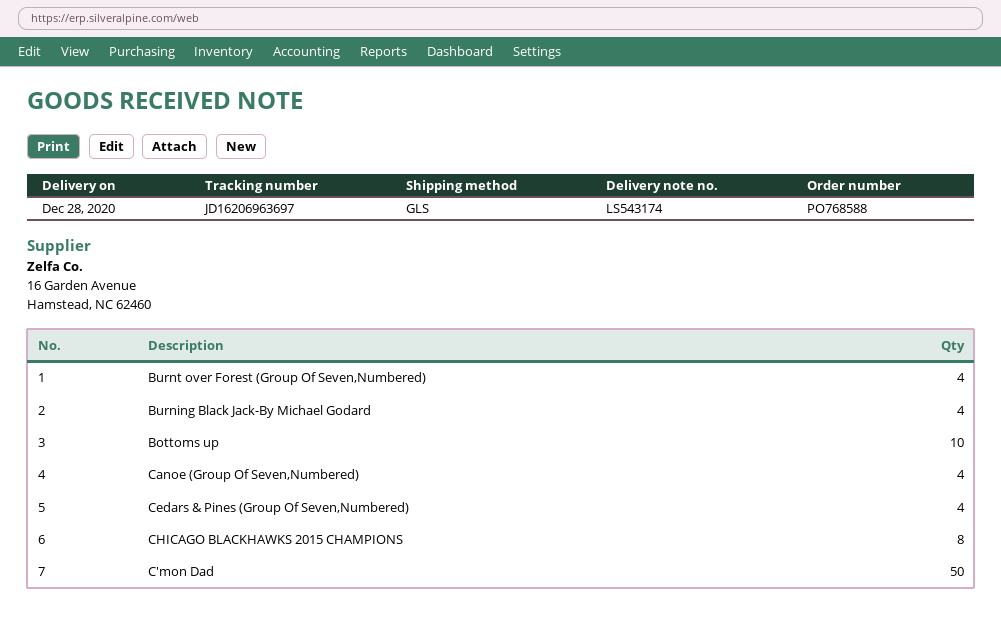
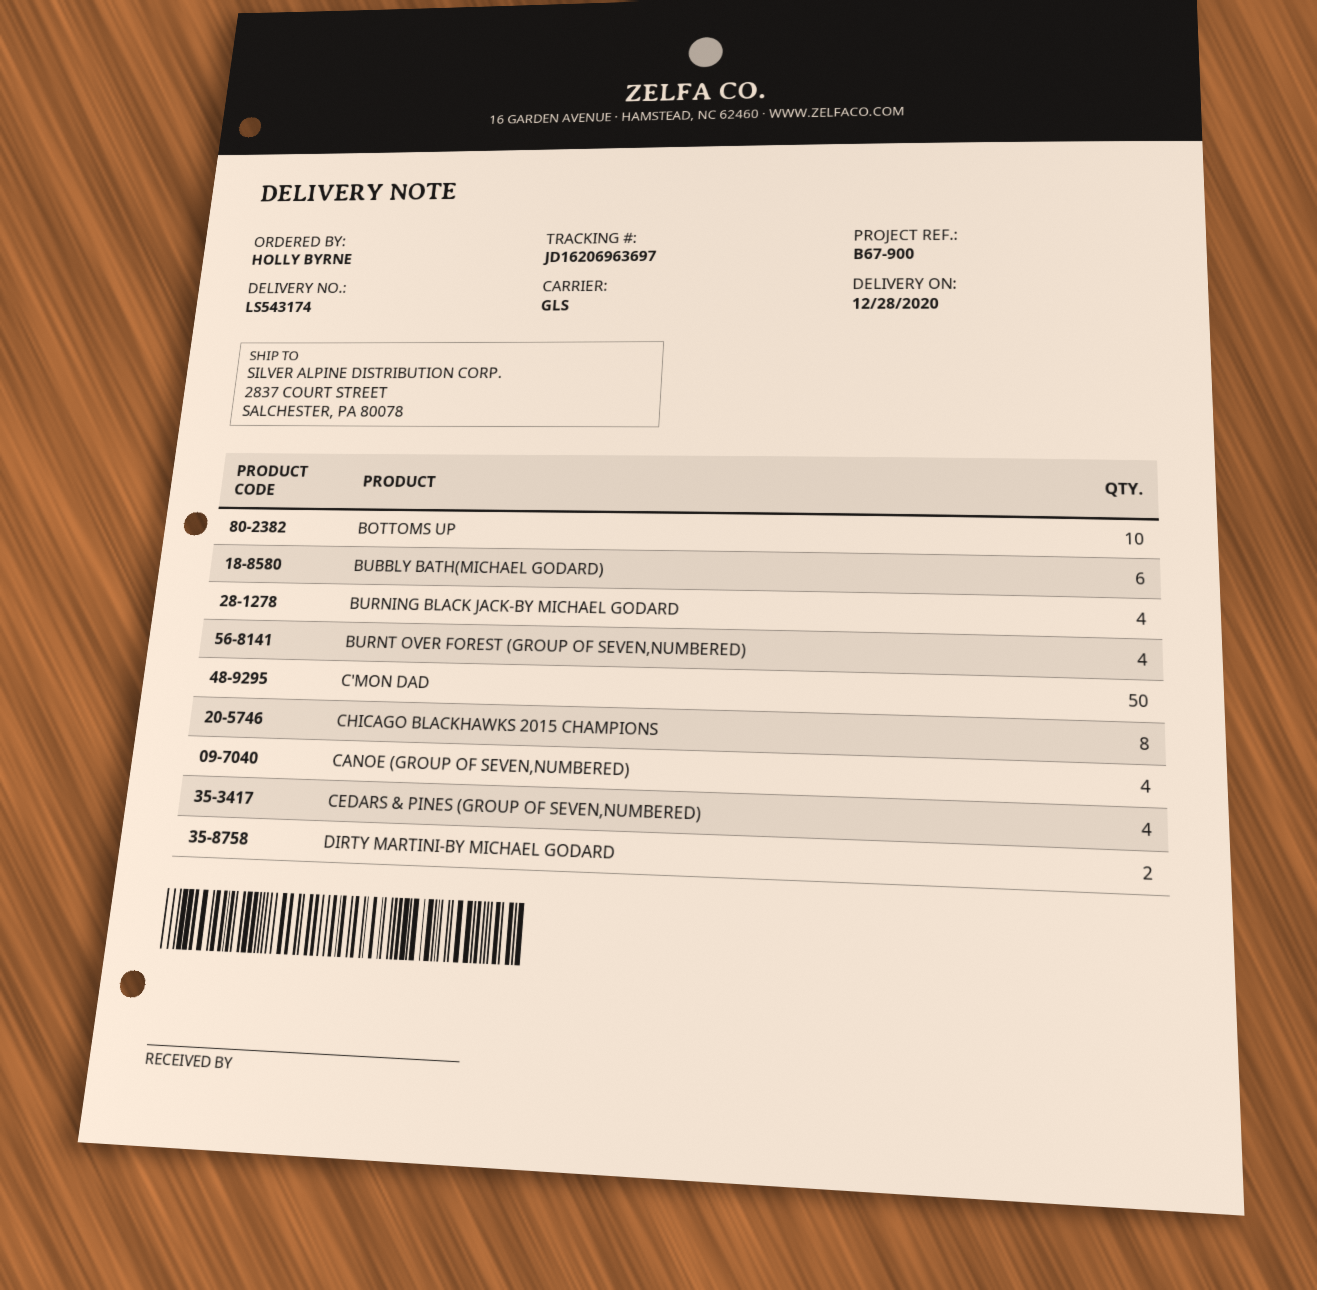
BUBBLY BATH(MICHAEL GODARD): none -> 6
DIRTY MARTINI-BY MICHAEL GODARD: none -> 2

